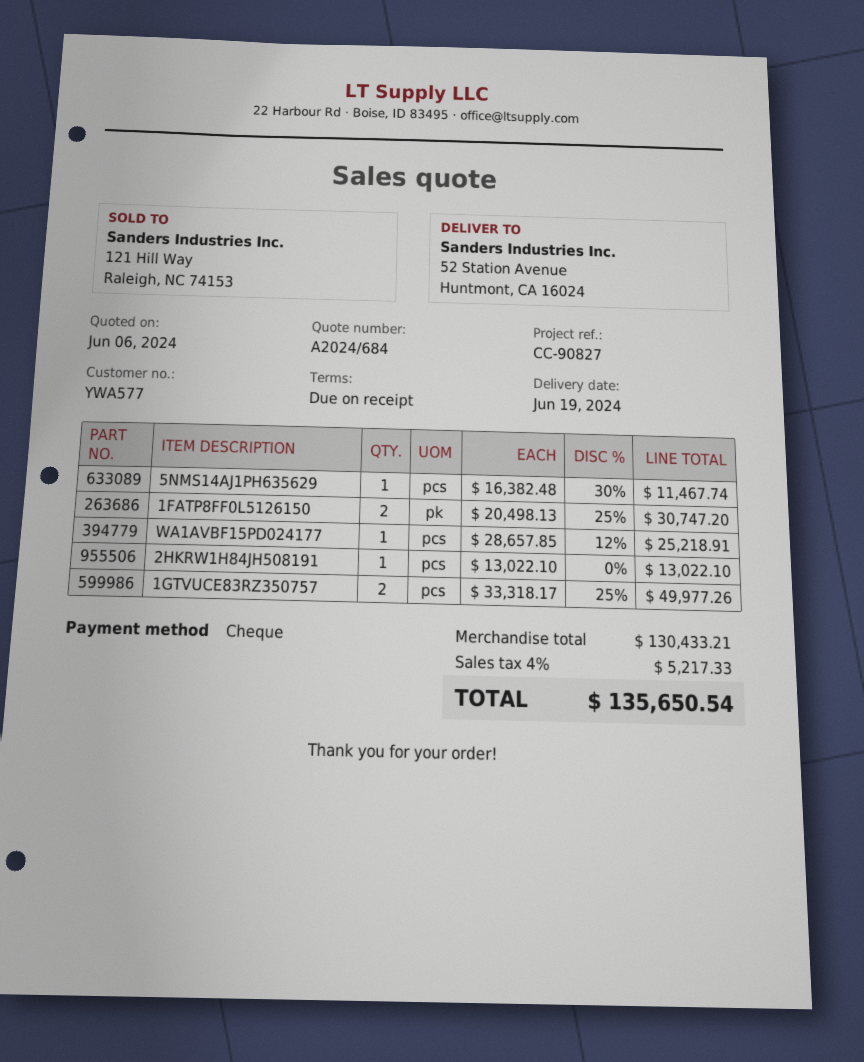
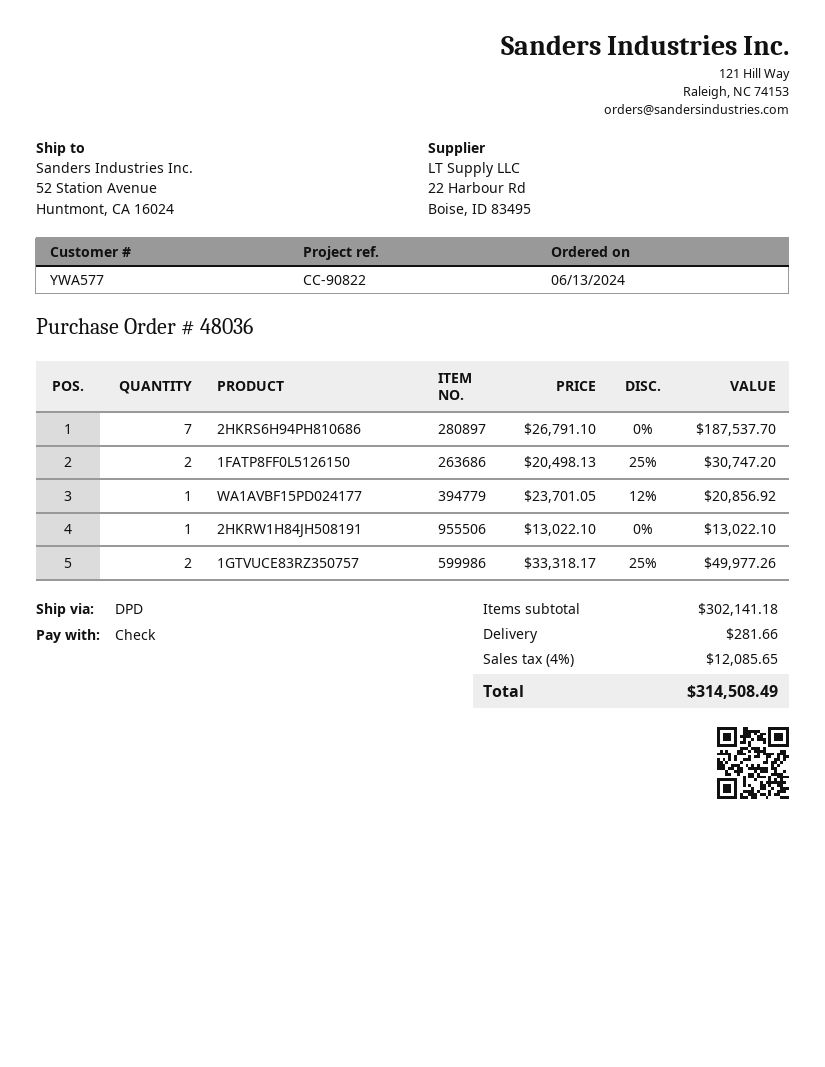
reference: CC-90827 -> CC-90822
5NMS14AJ1PH635629: 1 x 16382.48 - 30% = 11467.74 -> none
WA1AVBF15PD024177: 1 x 28657.85 - 12% = 25218.91 -> 1 x 23701.05 - 12% = 20856.92
2HKRS6H94PH810686: none -> 7 x 26791.10 = 187537.70
subtotal: 130433.21 -> 302141.18
shipping: none -> 281.66
tax: 4% = 5217.33 -> 4% = 12085.65
total: 135650.54 -> 314508.49

